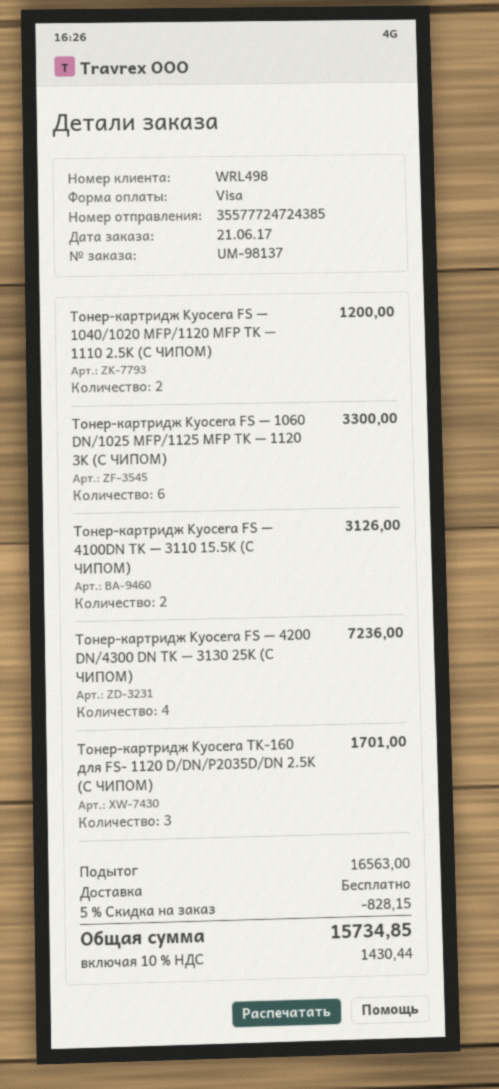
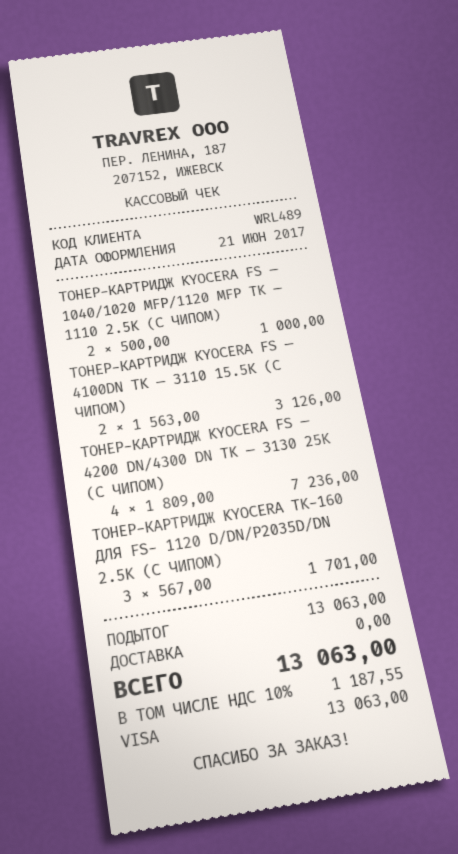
customer number: WRL498 -> WRL489
Тонер-картридж Kyocera FS — 1040/1020 MFP/1120 MFP TK — 1110 2.5K (С ЧИПОМ): 2 for 1200.00 -> 2 for 1000.00
Тонер-картридж Kyocera FS — 1060 DN/1025 MFP/1125 MFP TK — 1120 3K (С ЧИПОМ): 6 for 3300.00 -> none
subtotal: 16563.00 -> 13063.00
discount: 5% = 828.15 -> none
tax: 10% = 1430.44 -> 10% = 1187.55
total: 15734.85 -> 13063.00

